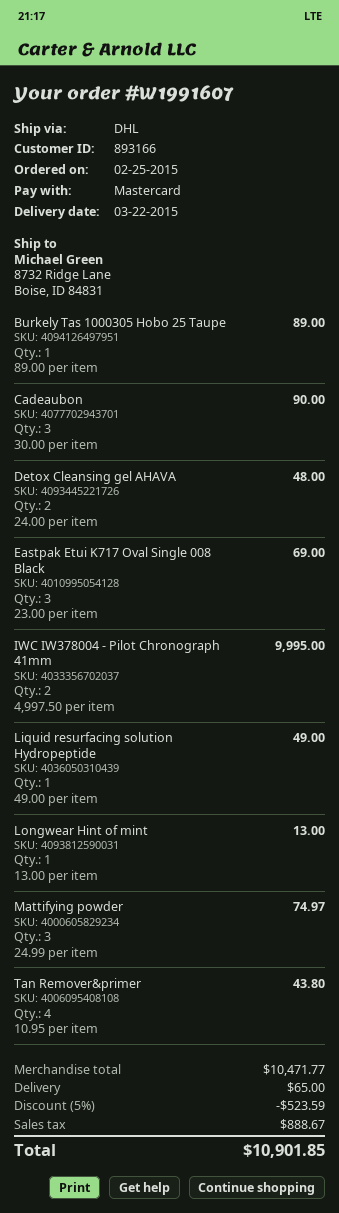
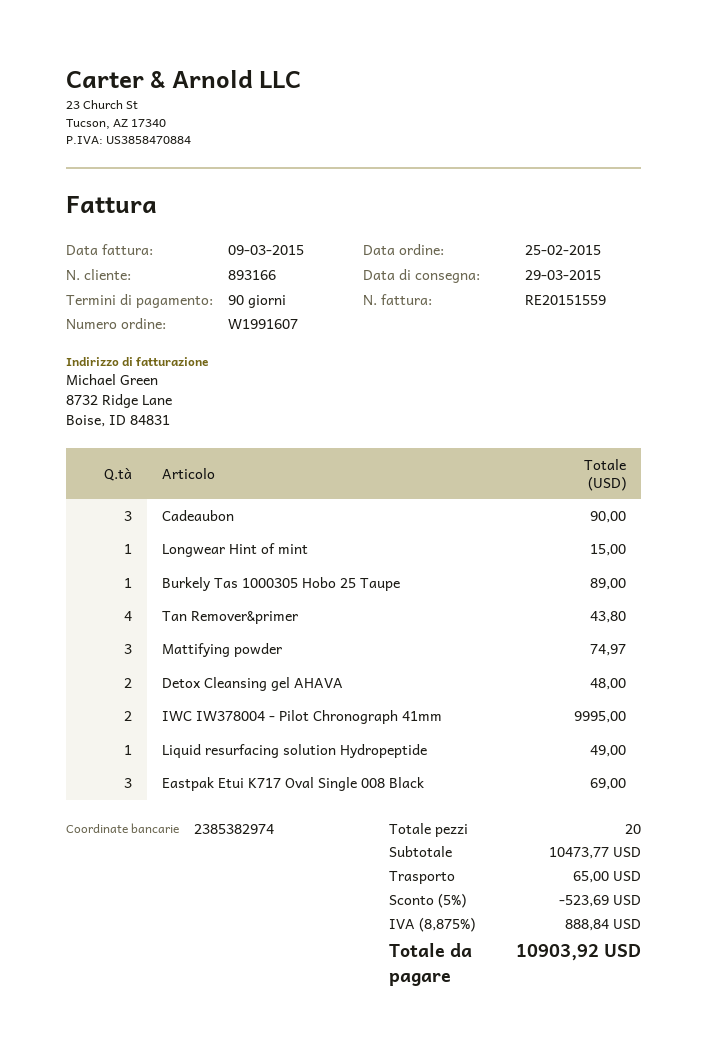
delivery date: 2015-03-22 -> 2015-03-29
Longwear Hint of mint: 1 for 13.00 -> 1 for 15.00
subtotal: 10471.77 -> 10473.77
discount: 5% = 523.59 -> 5% = 523.69
tax: 888.67 -> 888.84
total: 10901.85 -> 10903.92

